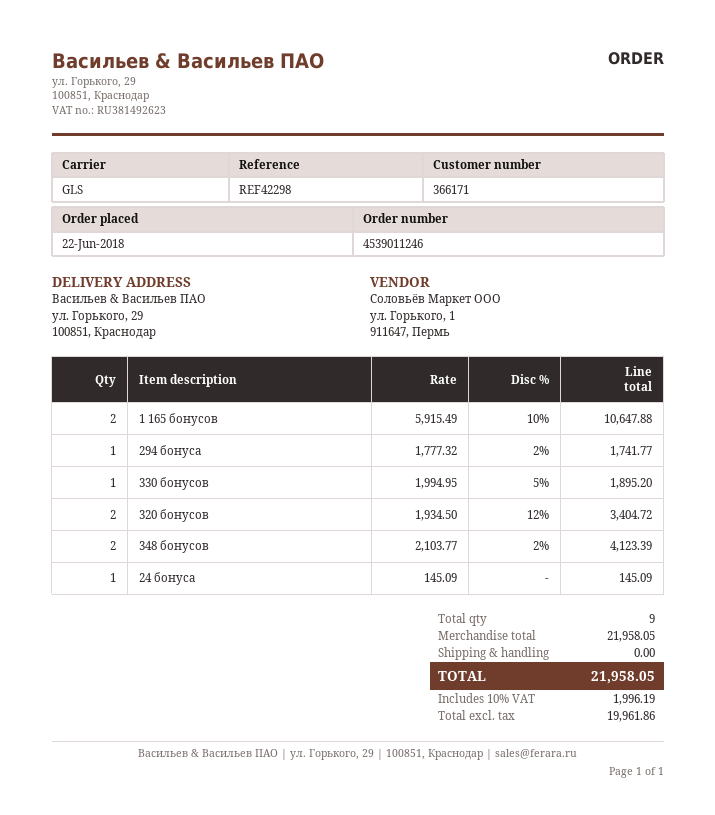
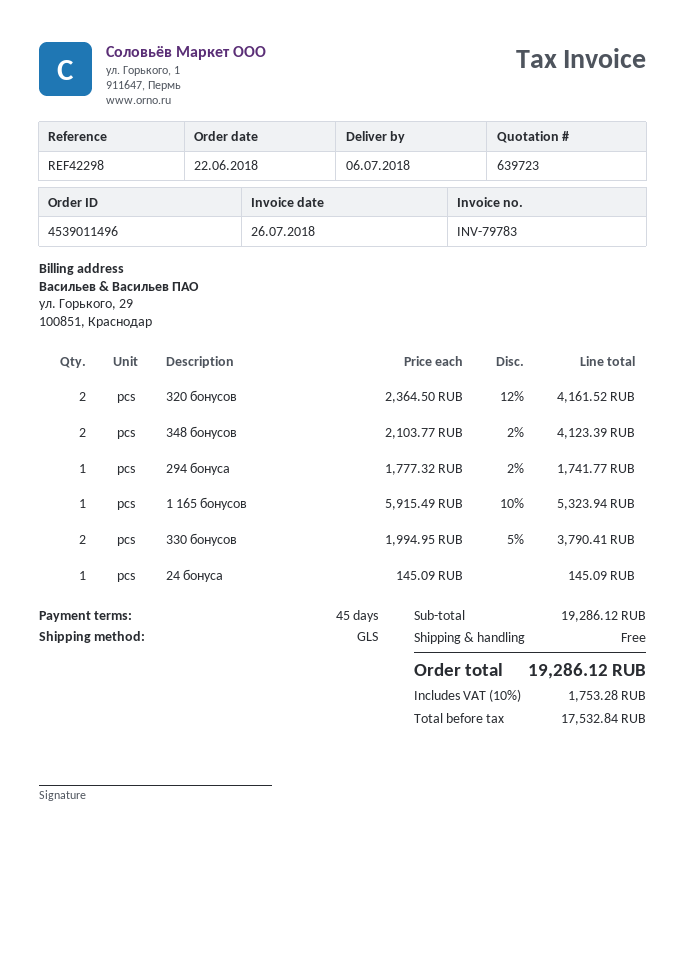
order number: 4539011246 -> 4539011496
1 165 бонусов: 2 x 5915.49 - 10% = 10647.88 -> 1 x 5915.49 - 10% = 5323.94
330 бонусов: 1 x 1994.95 - 5% = 1895.20 -> 2 x 1994.95 - 5% = 3790.41
320 бонусов: 2 x 1934.50 - 12% = 3404.72 -> 2 x 2364.50 - 12% = 4161.52
subtotal: 21958.05 -> 19286.12
net: 19961.86 -> 17532.84
tax: 10% = 1996.19 -> 10% = 1753.28
total: 21958.05 -> 19286.12

